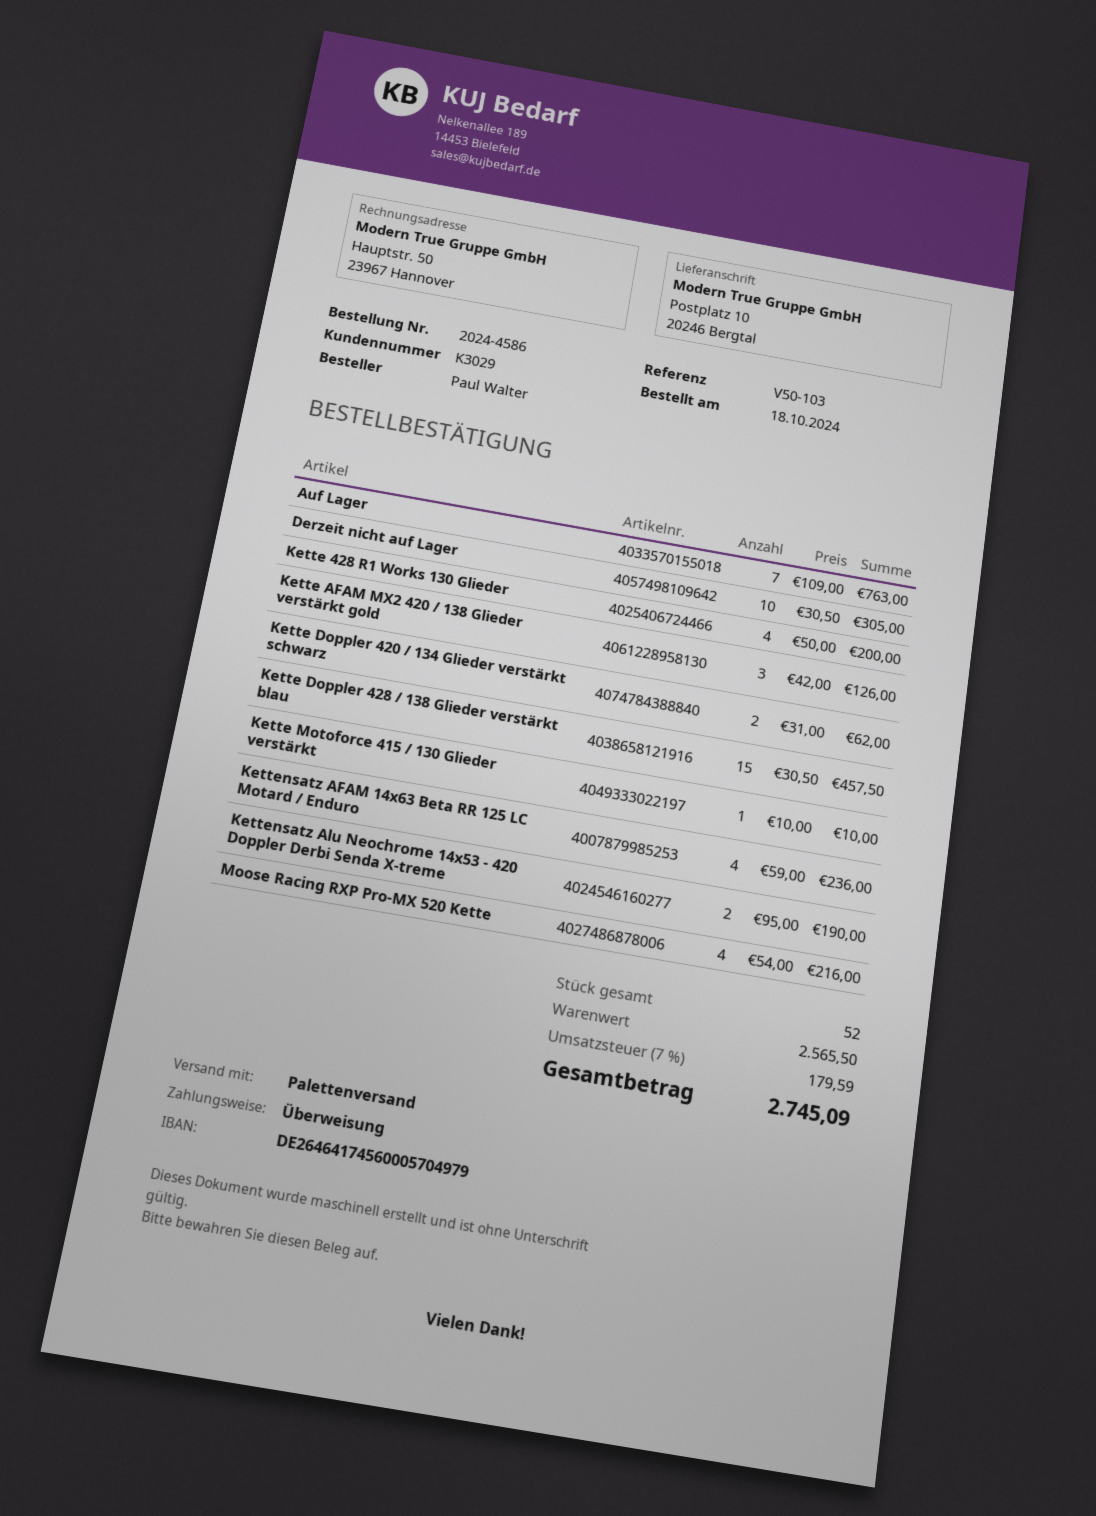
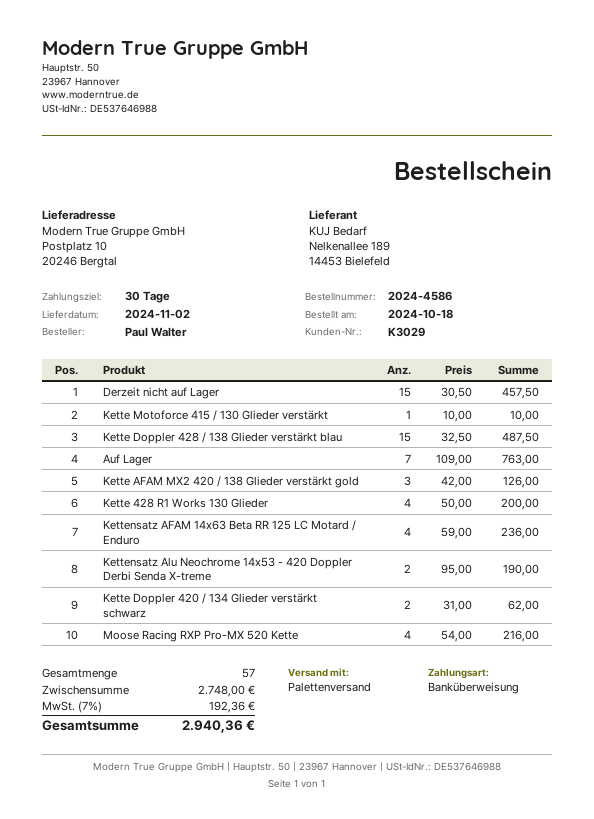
Derzeit nicht auf Lager: 10 x 30.50 = 305.00 -> 15 x 30.50 = 457.50
Kette Doppler 428 / 138 Glieder verstärkt blau: 15 x 30.50 = 457.50 -> 15 x 32.50 = 487.50
total quantity: 52 -> 57
subtotal: 2565.50 -> 2748.00
tax: 7% = 179.59 -> 7% = 192.36
total: 2745.09 -> 2940.36

